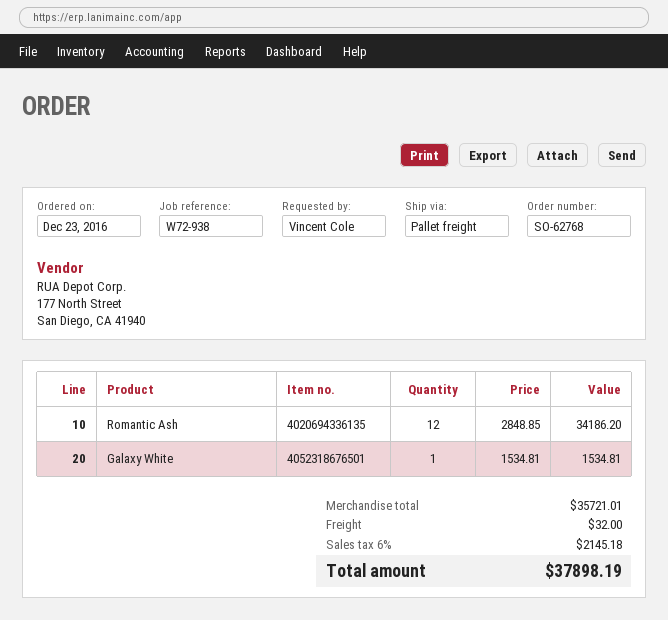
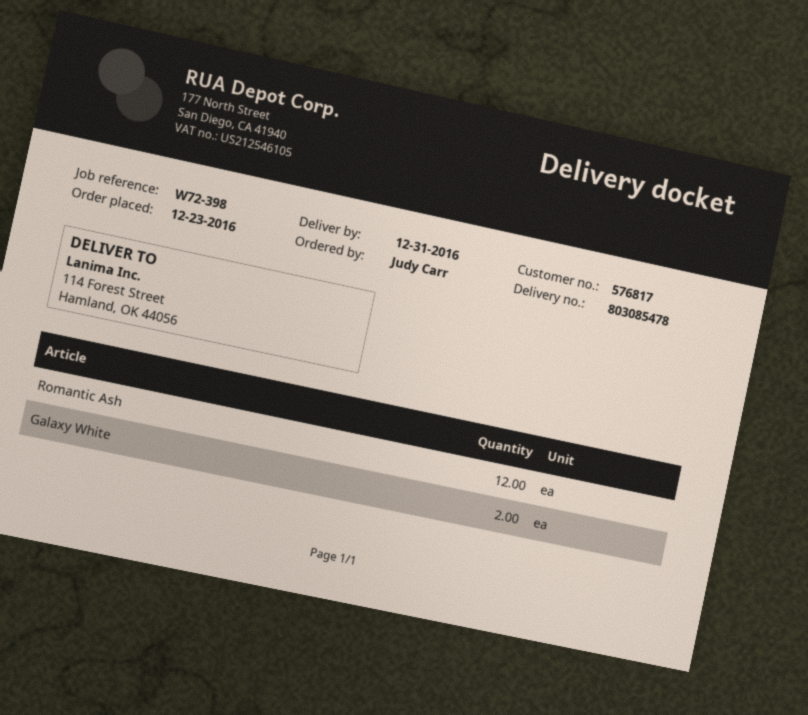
reference: W72-938 -> W72-398
ordered by: Vincent Cole -> Judy Carr
Galaxy White: 1 -> 2

